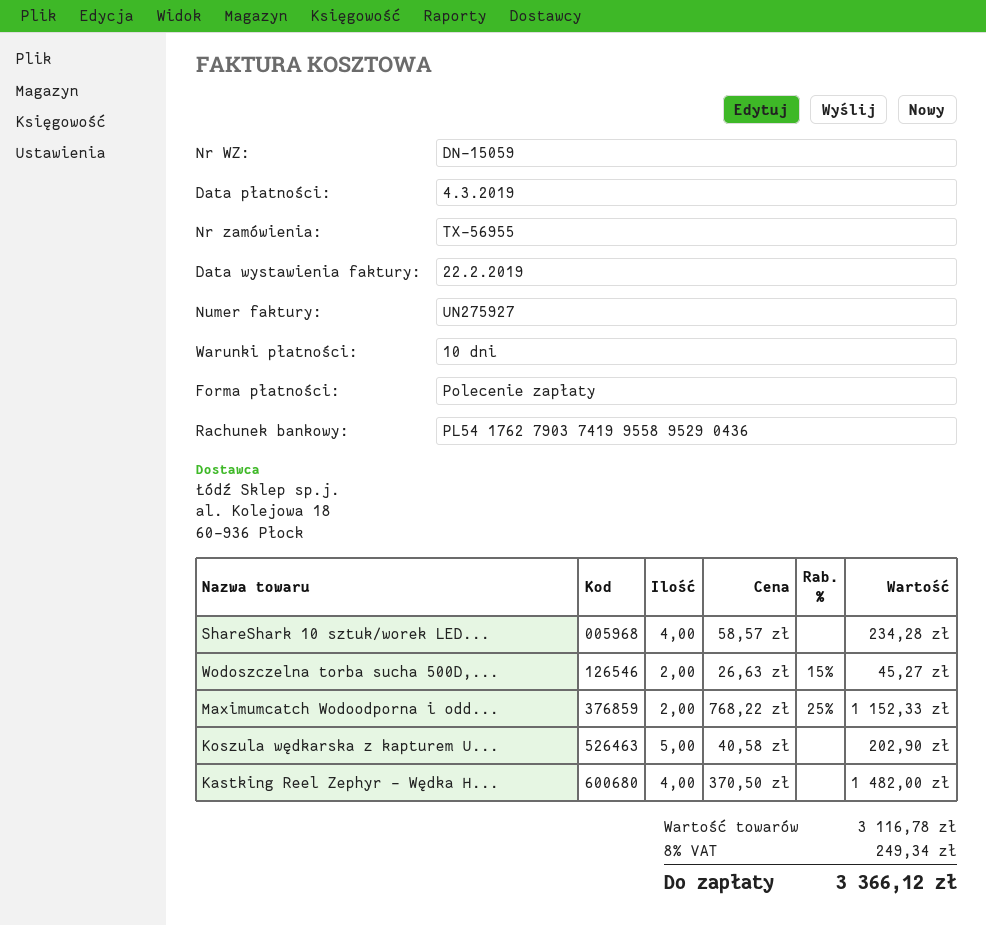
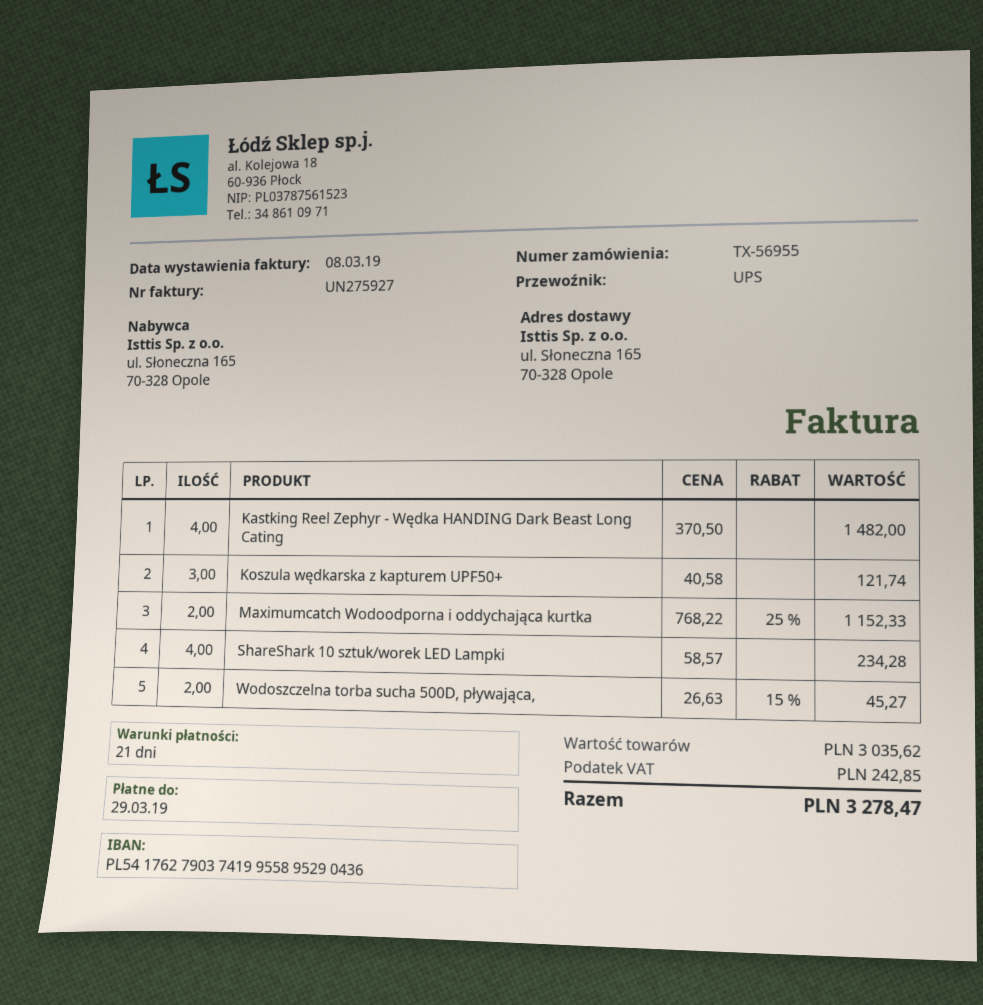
invoice date: 2019-02-22 -> 2019-03-08
payment terms: 10 days -> 21 days
due date: 2019-03-04 -> 2019-03-29
Koszula wędkarska z kapturem U...: 5 x 40.58 = 202.90 -> 3 x 40.58 = 121.74
subtotal: 3116.78 -> 3035.62
tax: 249.34 -> 242.85
total: 3366.12 -> 3278.47

